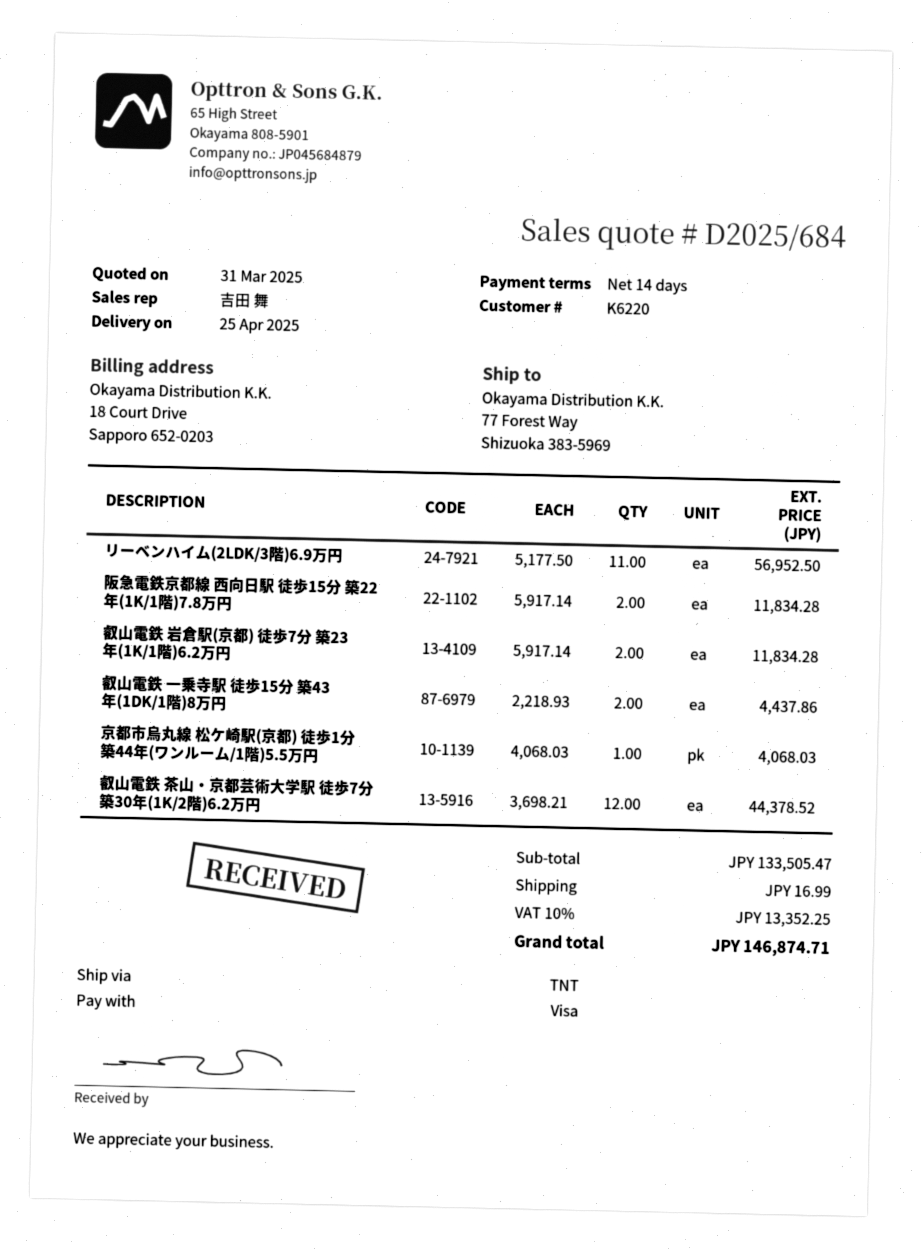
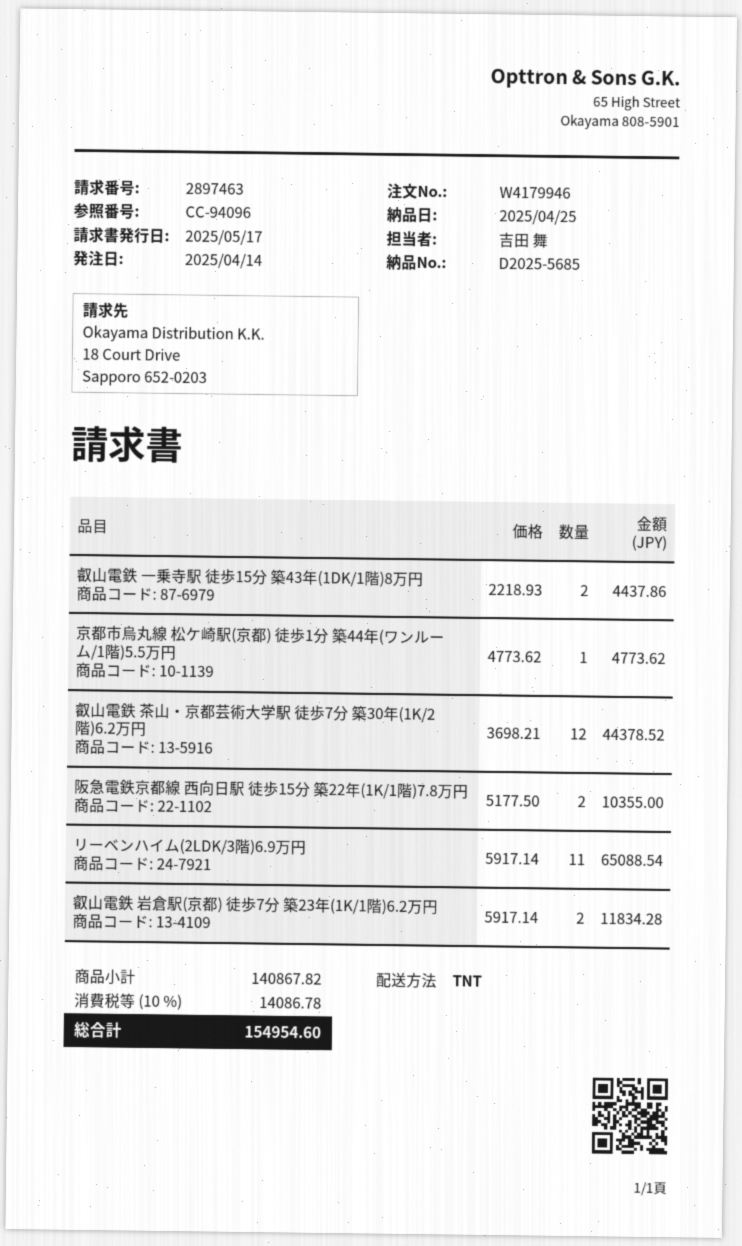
リーベンハイム(2LDK/3階)6.9万円: 11 x 5177.50 = 56952.50 -> 11 x 5917.14 = 65088.54
阪急電鉄京都線 西向日駅 徒歩15分 築22年(1K/1階)7.8万円: 2 x 5917.14 = 11834.28 -> 2 x 5177.50 = 10355.00
京都市烏丸線 松ケ崎駅(京都) 徒歩1分 築44年(ワンルーム/1階)5.5万円: 1 x 4068.03 = 4068.03 -> 1 x 4773.62 = 4773.62
subtotal: 133505.47 -> 140867.82
shipping: 16.99 -> none
tax: 10% = 13352.25 -> 10% = 14086.78
total: 146874.71 -> 154954.60

